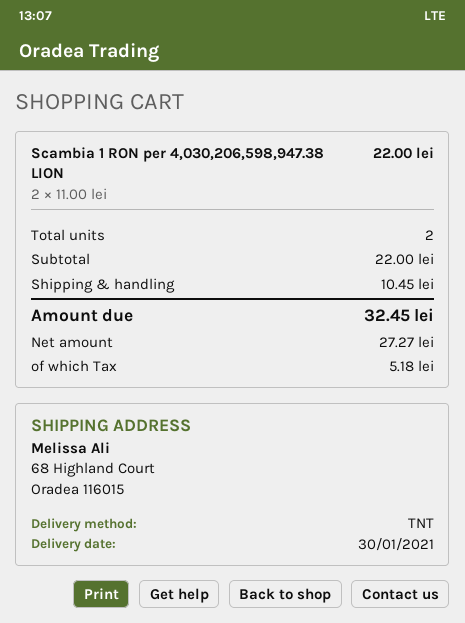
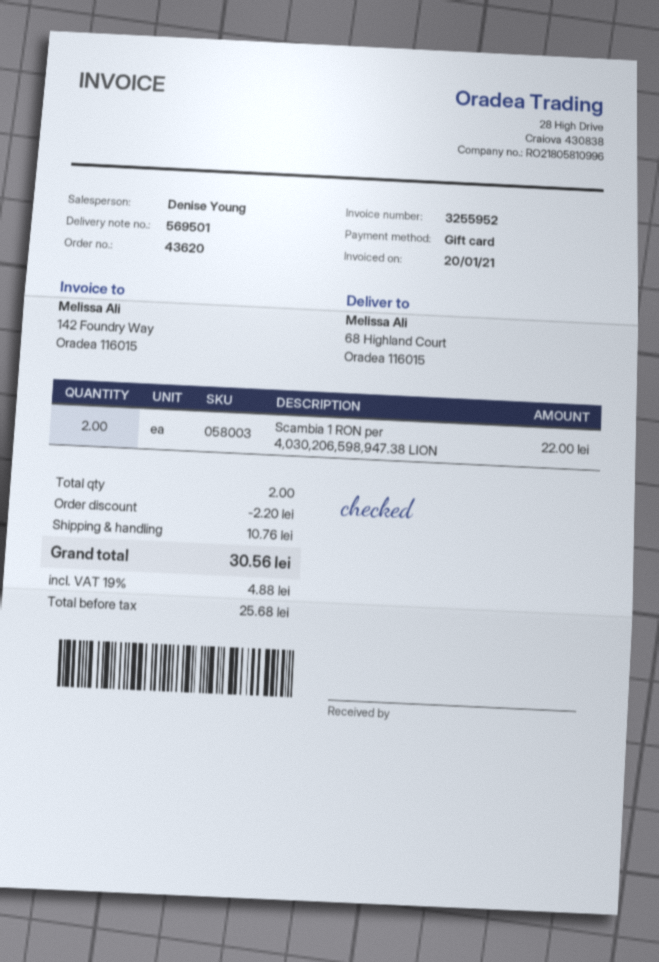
discount: none -> 2.20
shipping: 10.45 -> 10.76
net: 27.27 -> 25.68
tax: 5.18 -> 4.88
total: 32.45 -> 30.56

